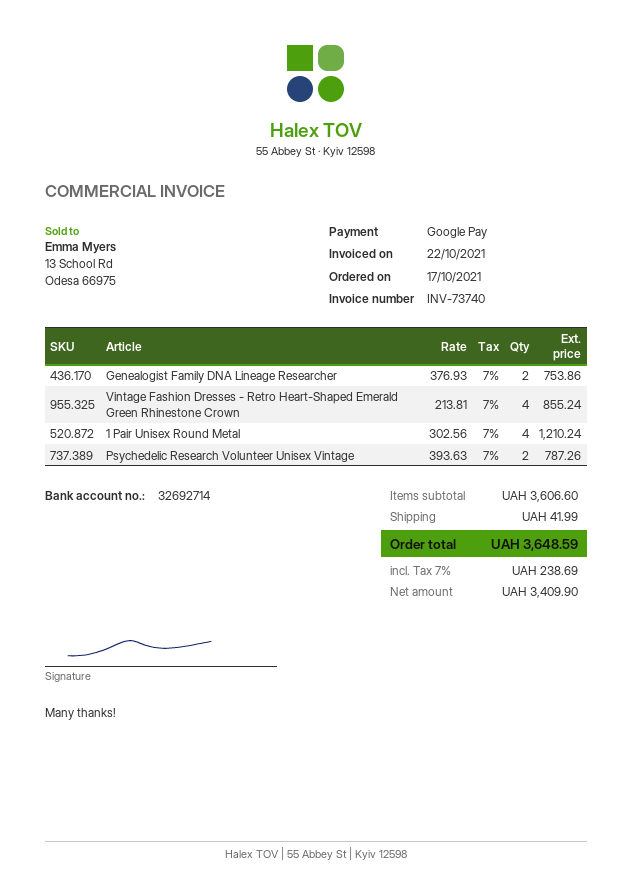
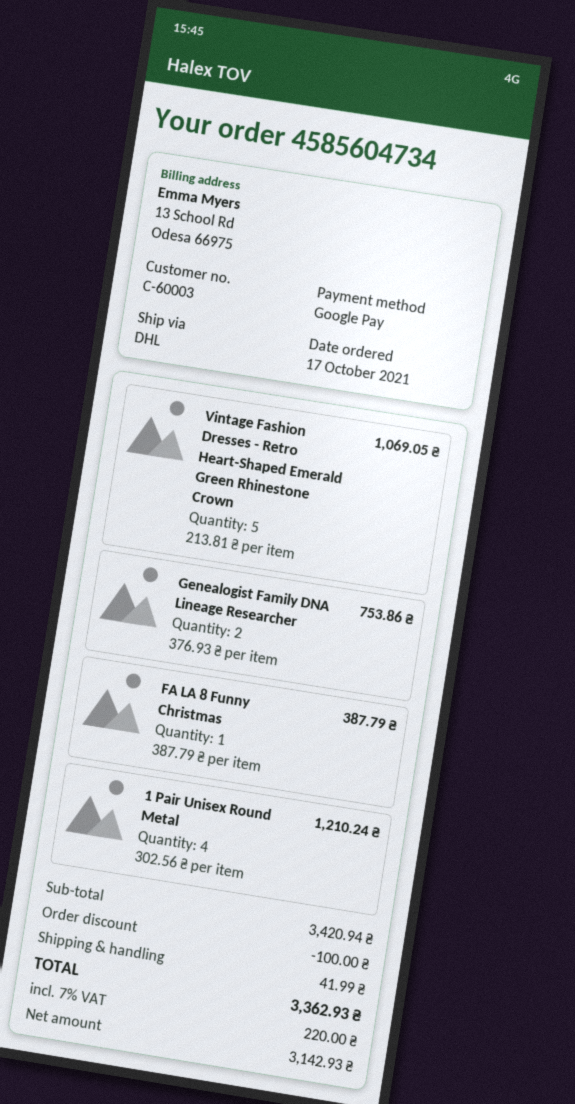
Vintage Fashion Dresses - Retro Heart-Shaped Emerald Green Rhinestone Crown: 4 x 213.81 = 855.24 -> 5 x 213.81 = 1069.05
Psychedelic Research Volunteer Unisex Vintage: 2 x 393.63 = 787.26 -> none
FA LA 8 Funny Christmas: none -> 1 x 387.79 = 387.79
subtotal: 3606.60 -> 3420.94
discount: none -> 100.00
net: 3409.90 -> 3142.93
tax: 7% = 238.69 -> 7% = 220.00
total: 3648.59 -> 3362.93

